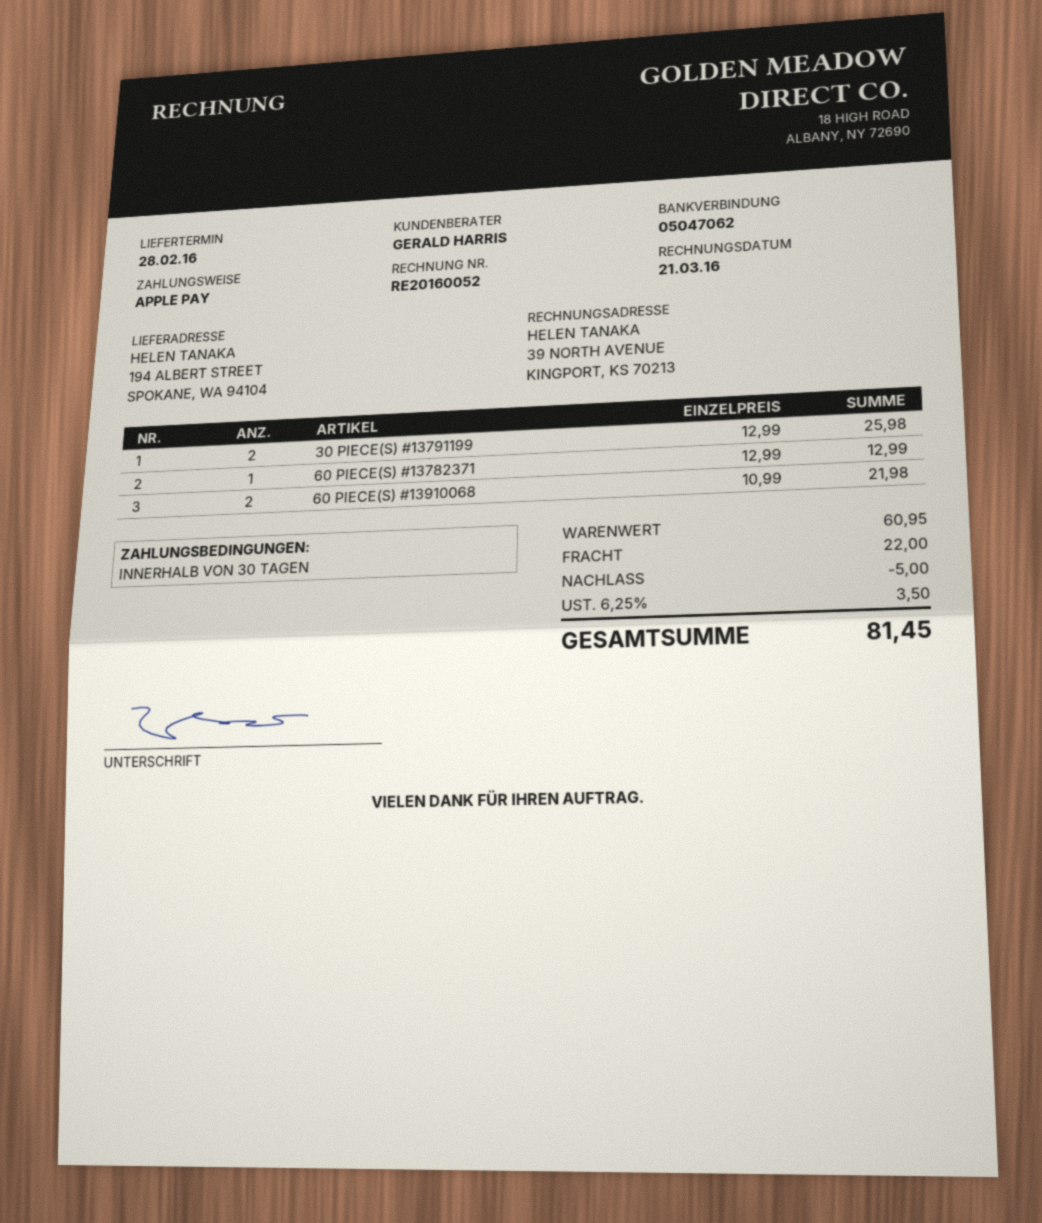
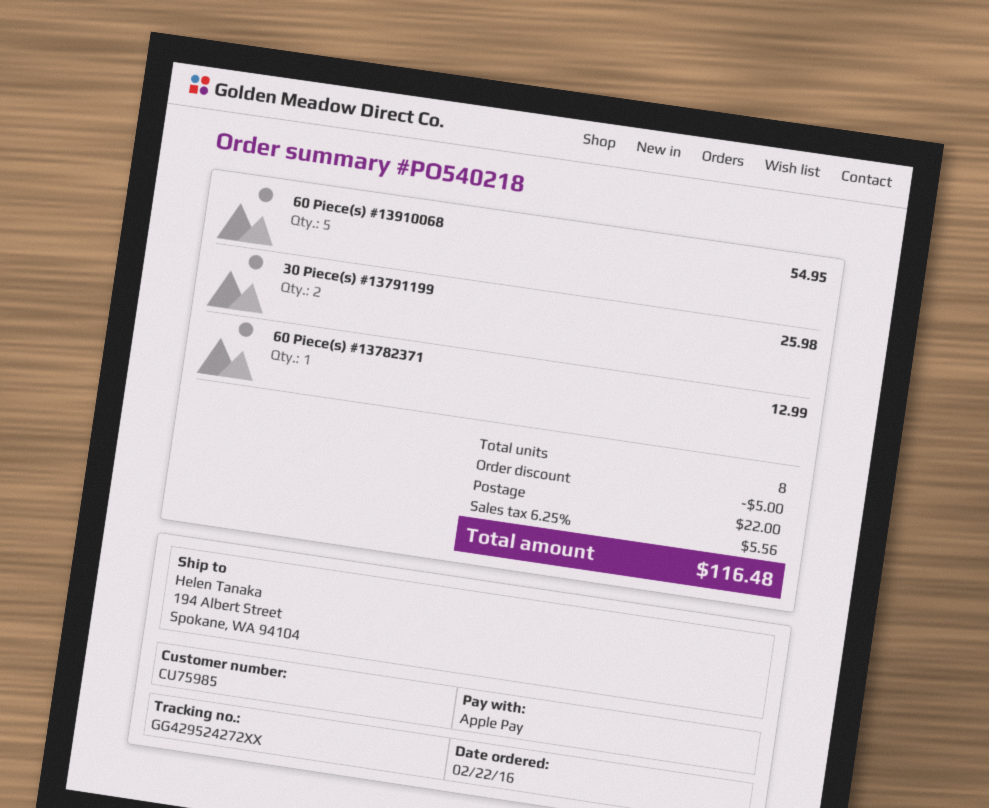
60 PIECE(S) #13910068: 2 for 21.98 -> 5 for 54.95
tax: 6.25% = 3.50 -> 6.25% = 5.56
total: 81.45 -> 116.48

